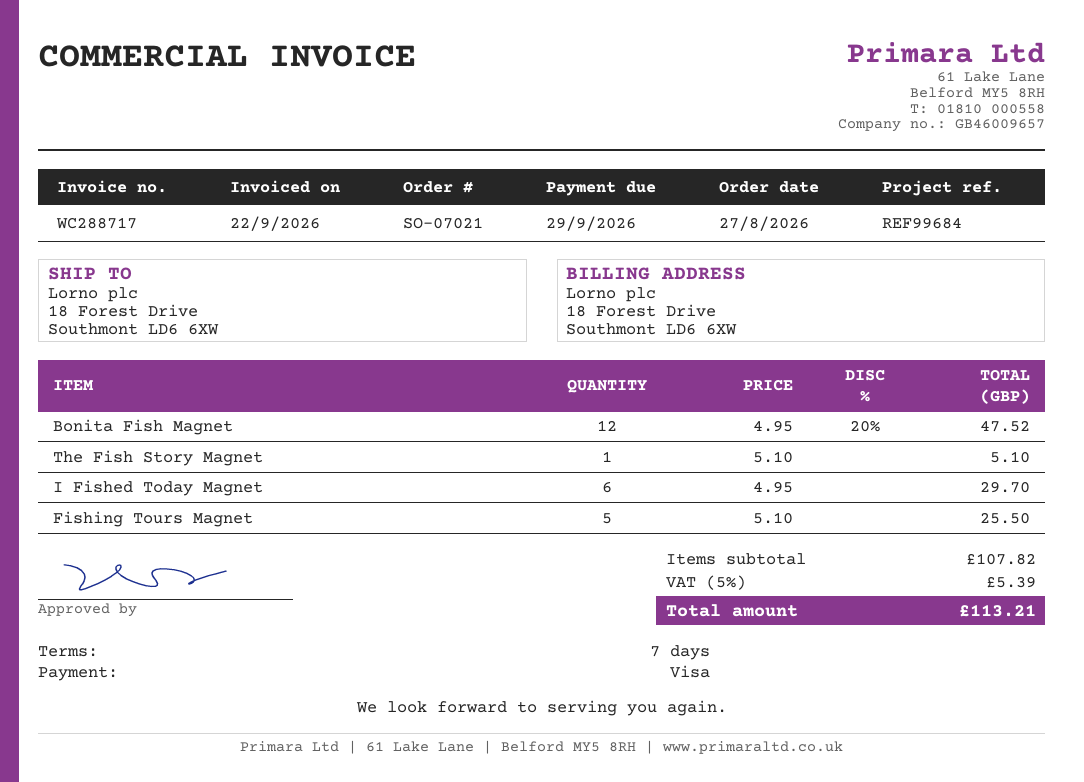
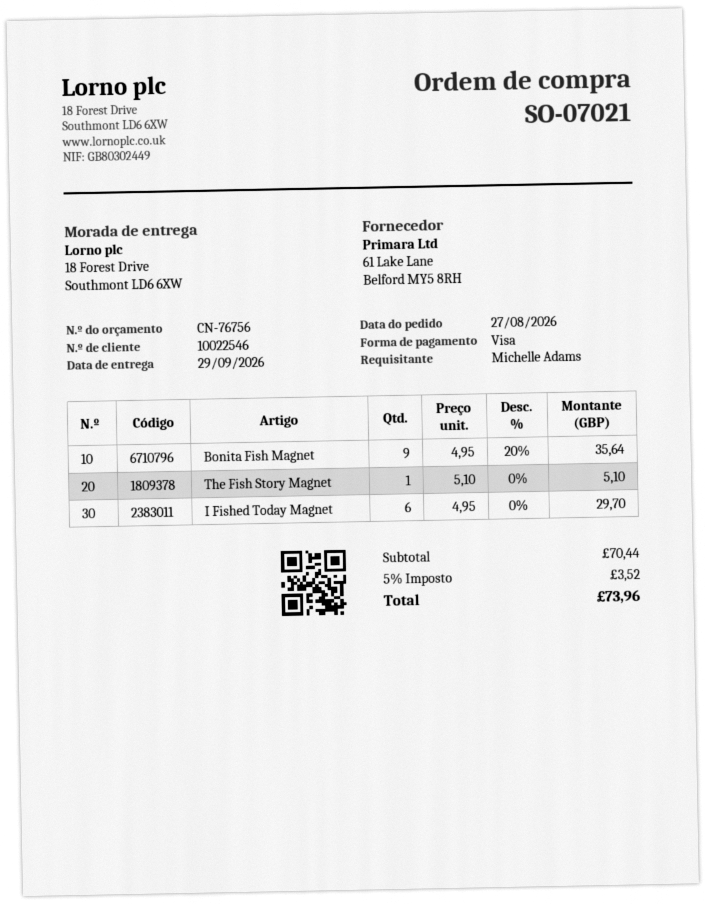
Bonita Fish Magnet: 12 x 4.95 - 20% = 47.52 -> 9 x 4.95 - 20% = 35.64
Fishing Tours Magnet: 5 x 5.10 = 25.50 -> none
subtotal: 107.82 -> 70.44
tax: 5% = 5.39 -> 5% = 3.52
total: 113.21 -> 73.96

